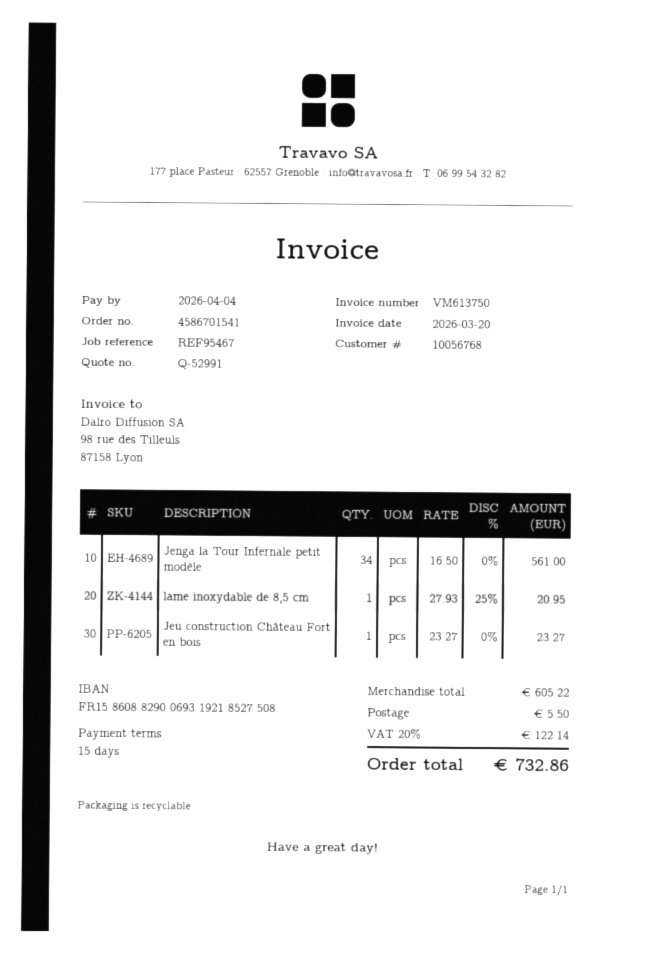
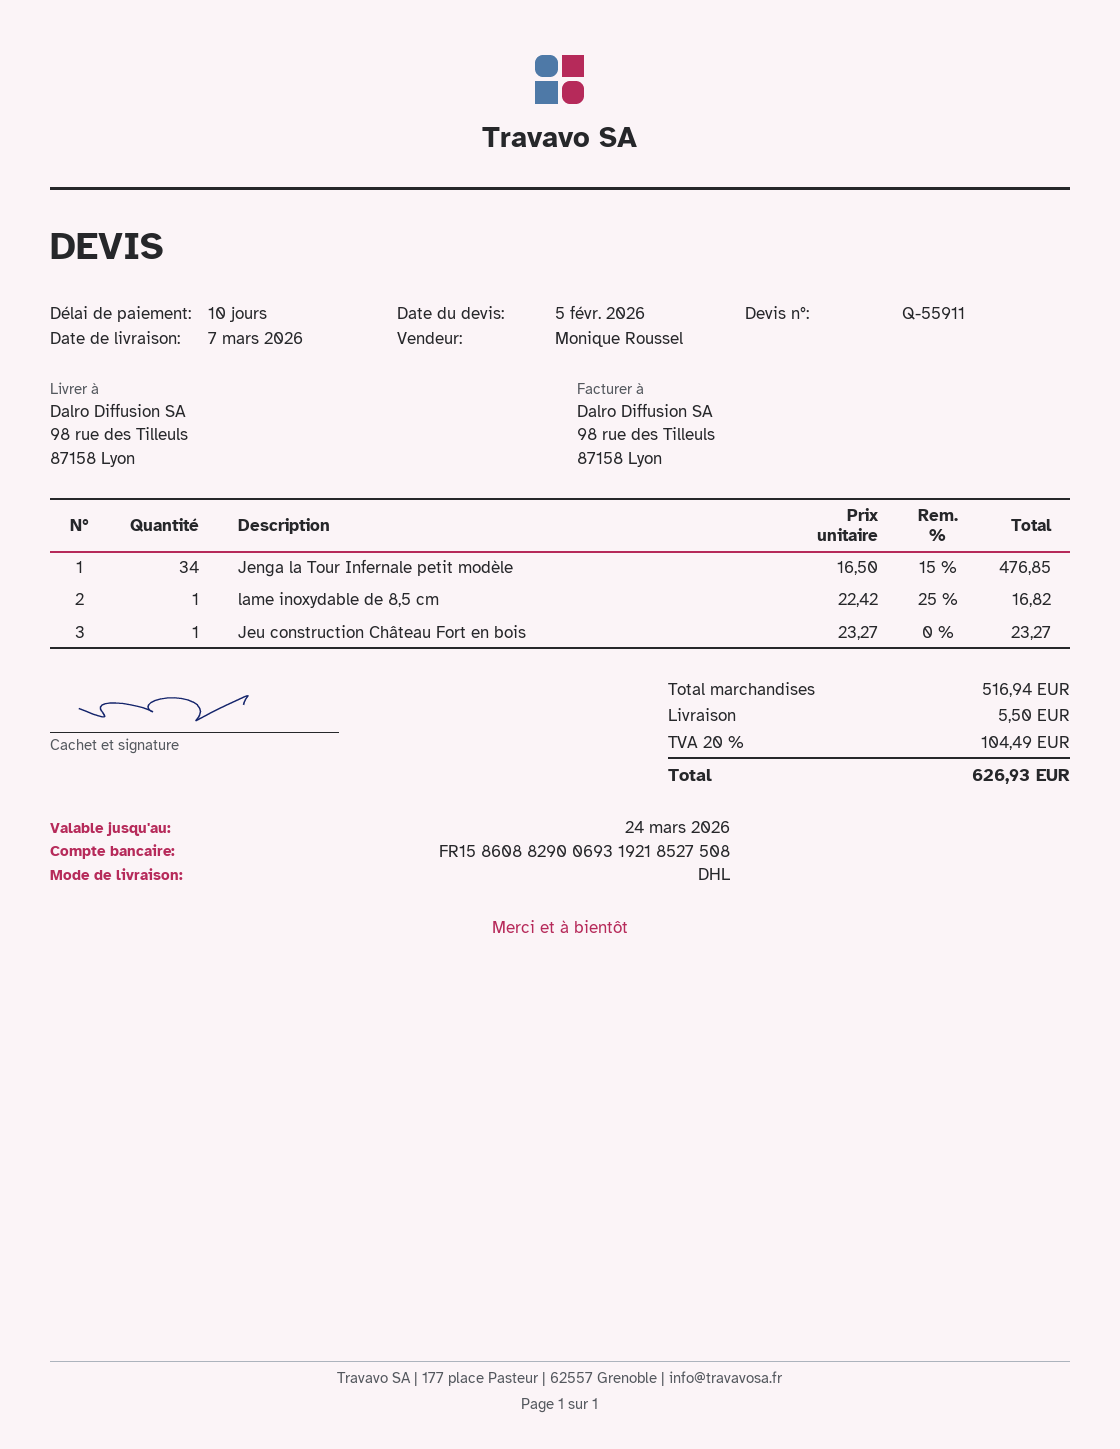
quote number: Q-52991 -> Q-55911
payment terms: 15 days -> 10 days
Jenga la Tour Infernale petit modèle: 34 x 16.50 = 561.00 -> 34 x 16.50 - 15% = 476.85
lame inoxydable de 8,5 cm: 1 x 27.93 - 25% = 20.95 -> 1 x 22.42 - 25% = 16.82
subtotal: 605.22 -> 516.94
tax: 20% = 122.14 -> 20% = 104.49
total: 732.86 -> 626.93

